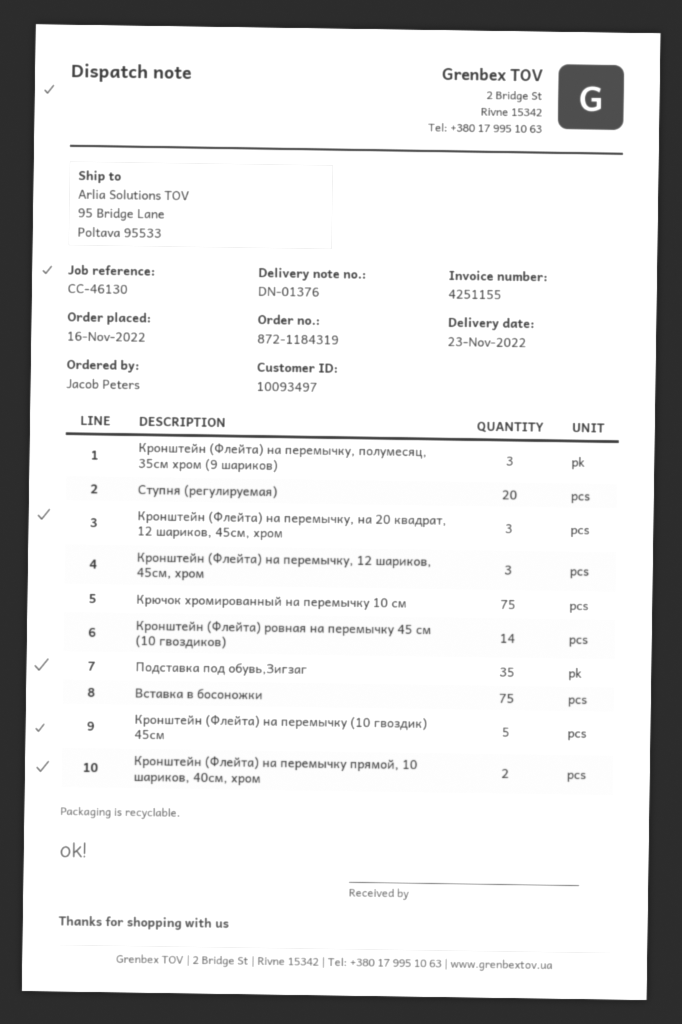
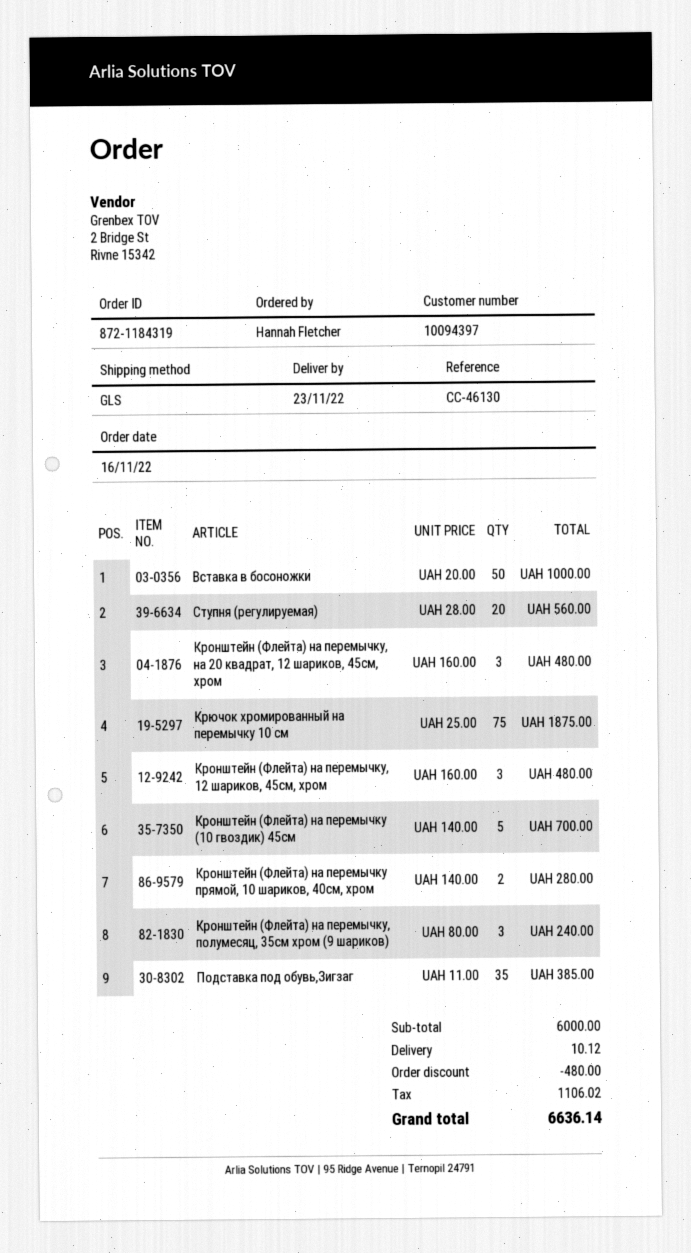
customer number: 10093497 -> 10094397
ordered by: Jacob Peters -> Hannah Fletcher
Кронштейн (Флейта) ровная на перемычку 45 см (10 гвоздиков): 14 -> none
Вставка в босоножки: 75 -> 50

